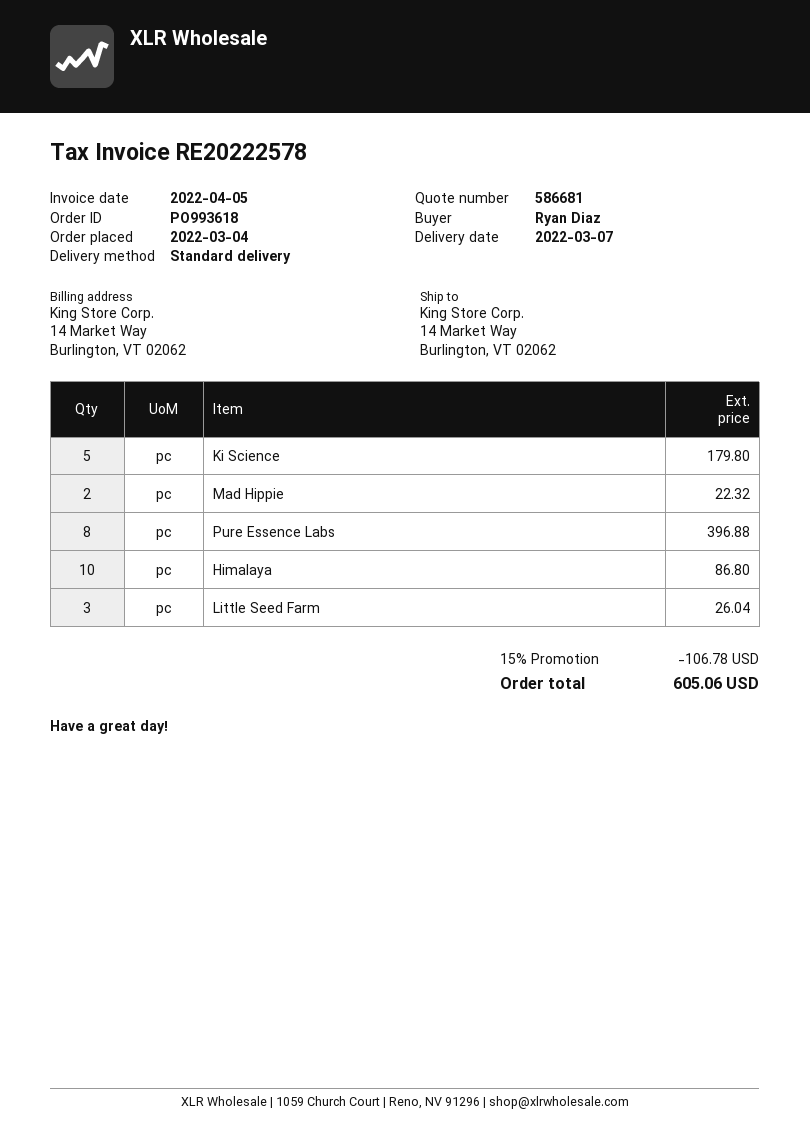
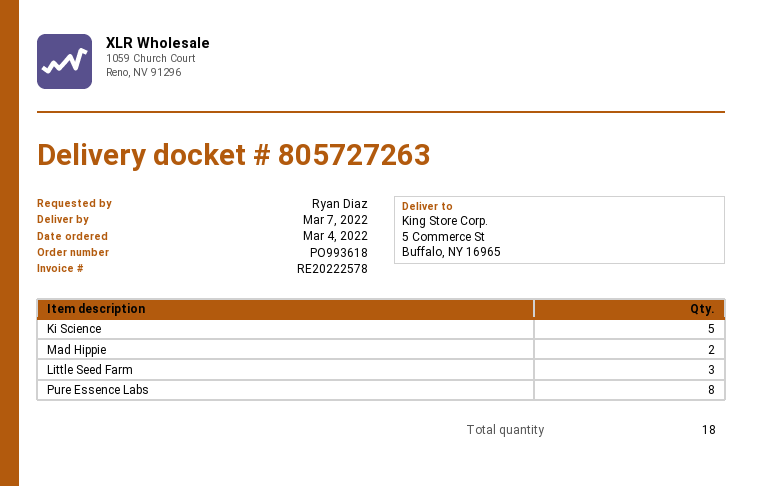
ship to: 14 Market Way, Burlington, VT 02062 -> 5 Commerce St, Buffalo, NY 16965
Himalaya: 10 -> none

